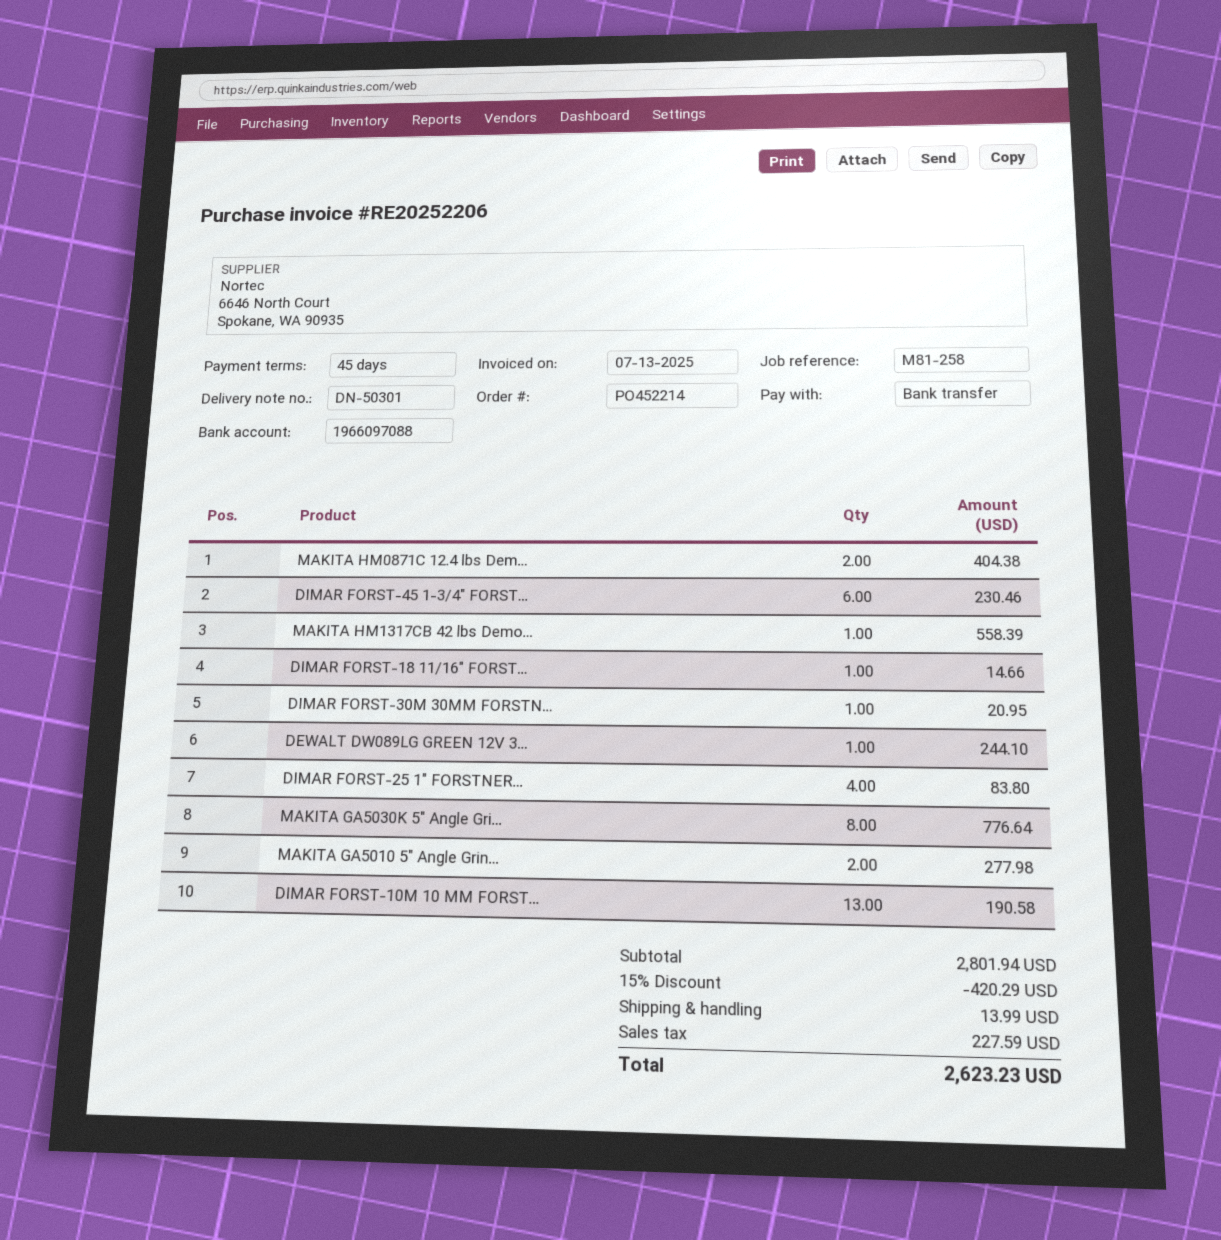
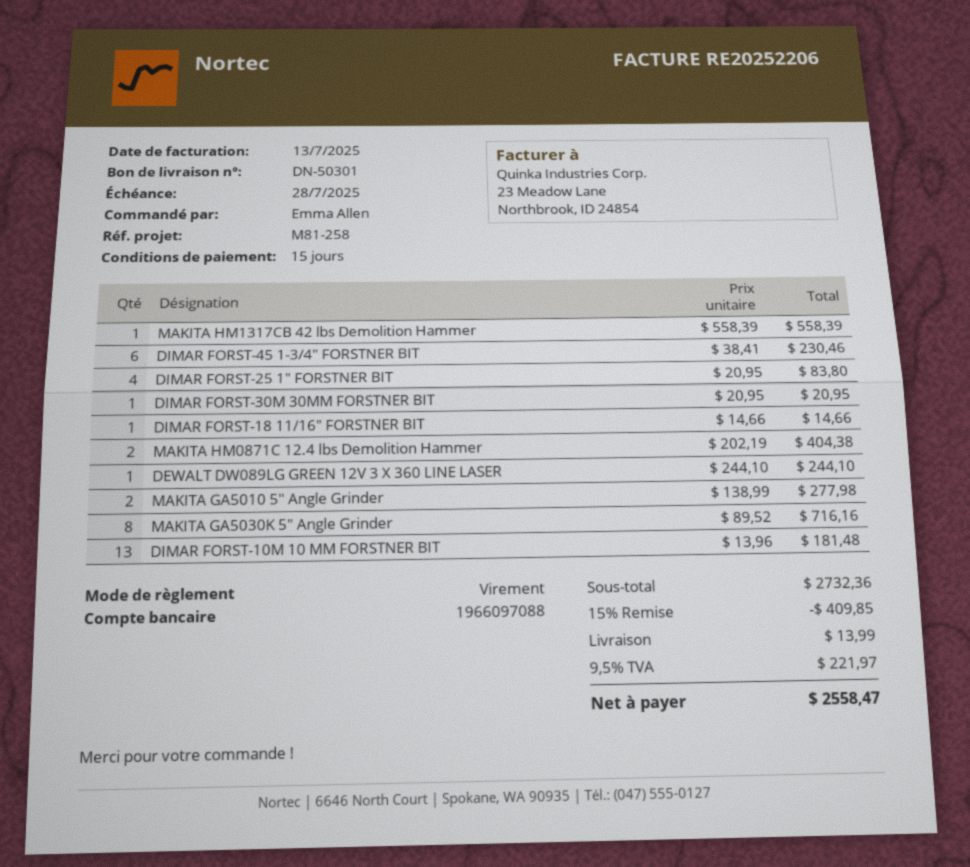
payment terms: 45 days -> 15 days
MAKITA GA5030K 5" Angle Gri...: 8 for 776.64 -> 8 for 716.16
DIMAR FORST-10M 10 MM FORST...: 13 for 190.58 -> 13 for 181.48
subtotal: 2801.94 -> 2732.36
discount: 15% = 420.29 -> 15% = 409.85
tax: 227.59 -> 221.97
total: 2623.23 -> 2558.47

